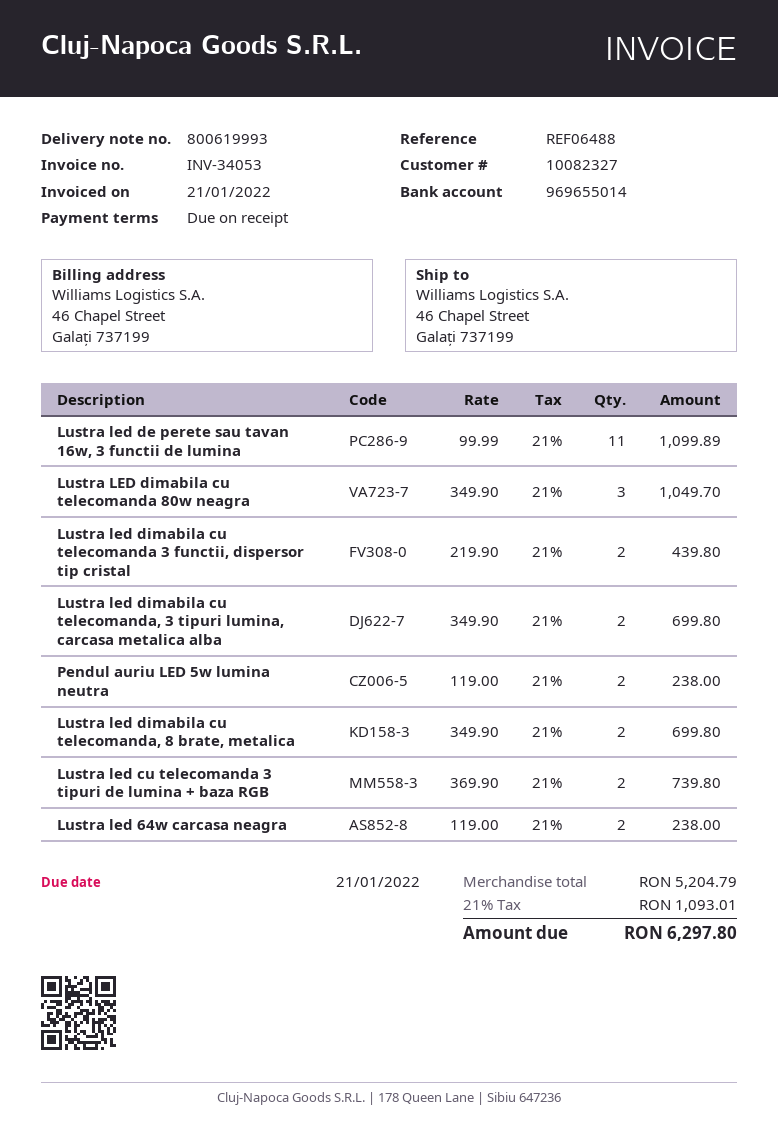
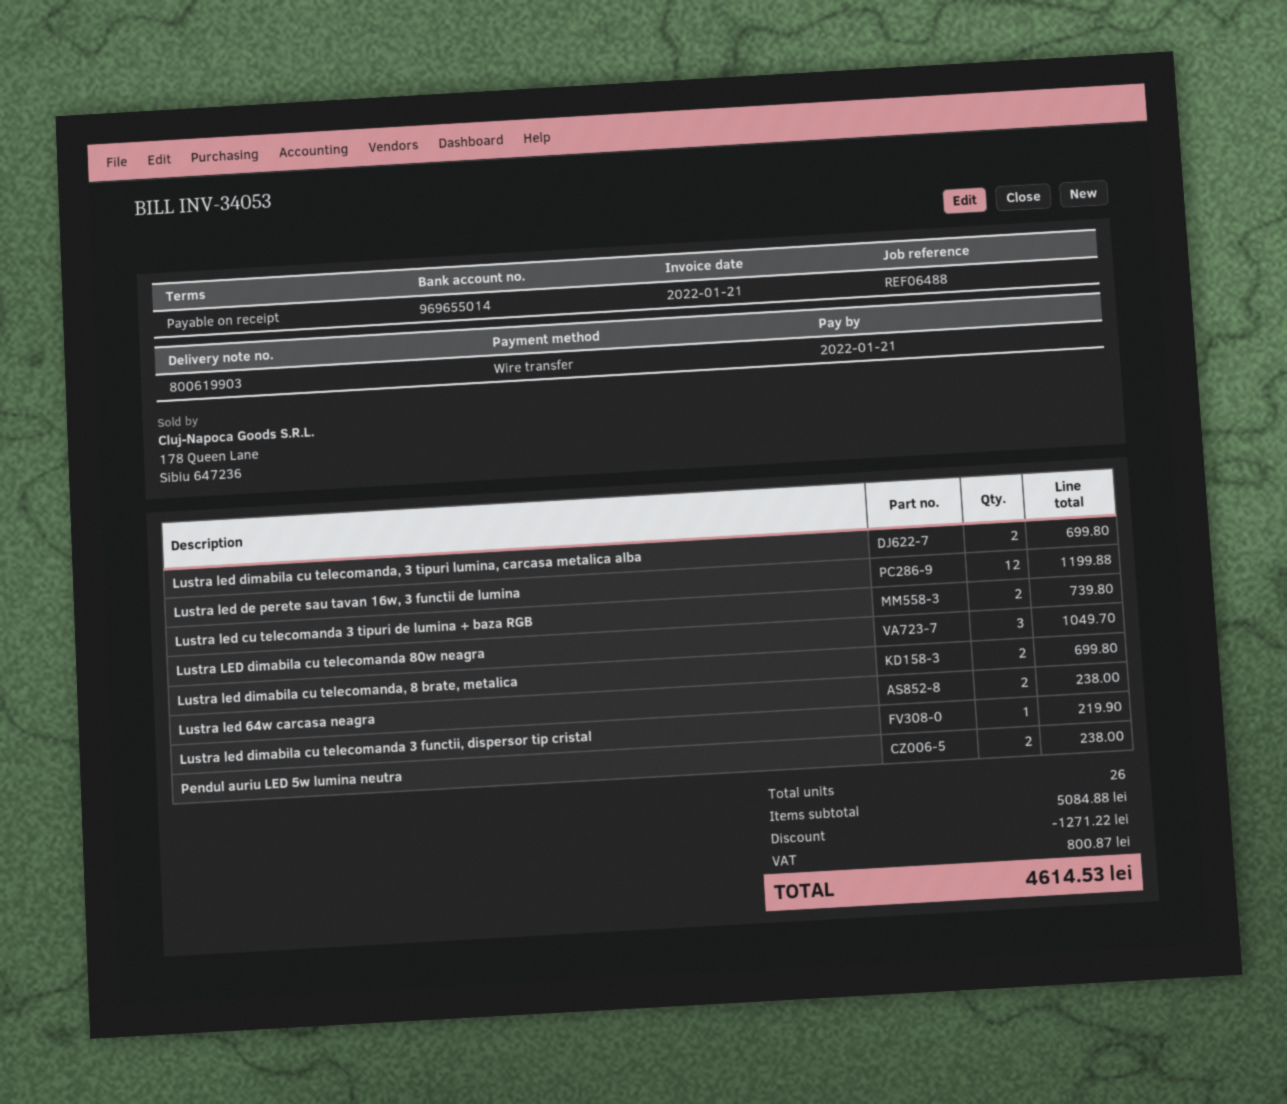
delivery note number: 800619993 -> 800619903
Lustra led de perete sau tavan 16w, 3 functii de lumina: 11 for 1099.89 -> 12 for 1199.88
Lustra led dimabila cu telecomanda 3 functii, dispersor tip cristal: 2 for 439.80 -> 1 for 219.90
subtotal: 5204.79 -> 5084.88
discount: none -> 1271.22
tax: 1093.01 -> 800.87
total: 6297.80 -> 4614.53

